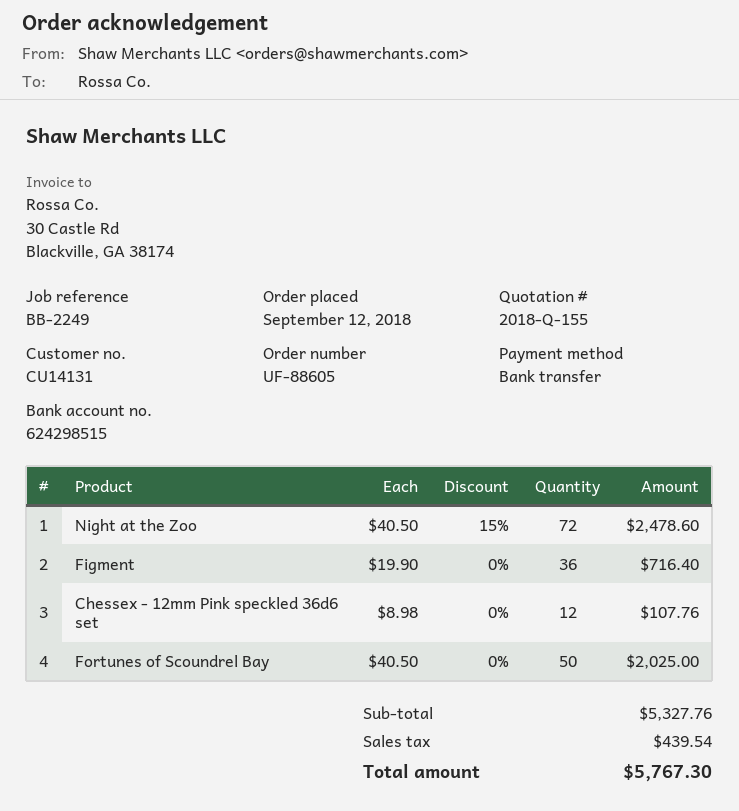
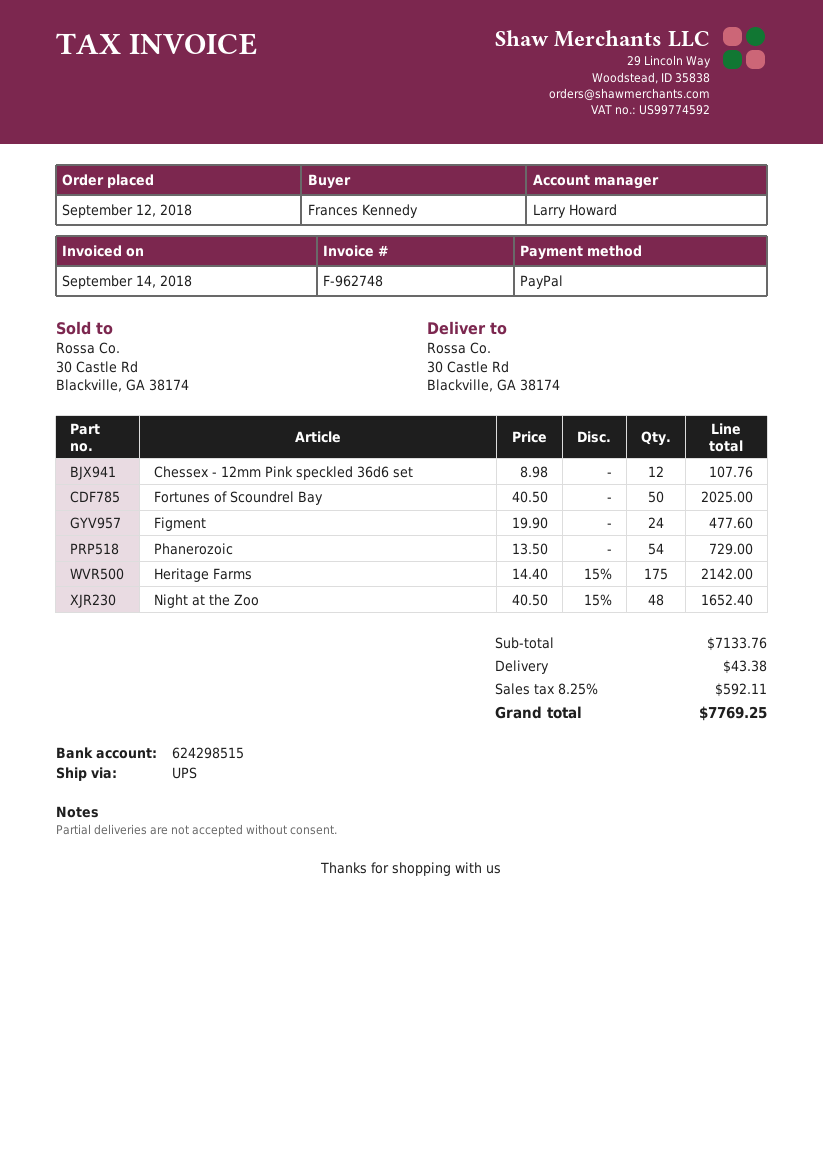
payment method: bank transfer -> PayPal
Night at the Zoo: 72 x 40.50 - 15% = 2478.60 -> 48 x 40.50 - 15% = 1652.40
Figment: 36 x 19.90 = 716.40 -> 24 x 19.90 = 477.60
Phanerozoic: none -> 54 x 13.50 = 729.00
Heritage Farms: none -> 175 x 14.40 - 15% = 2142.00
subtotal: 5327.76 -> 7133.76
shipping: none -> 43.38
tax: 439.54 -> 592.11
total: 5767.30 -> 7769.25

